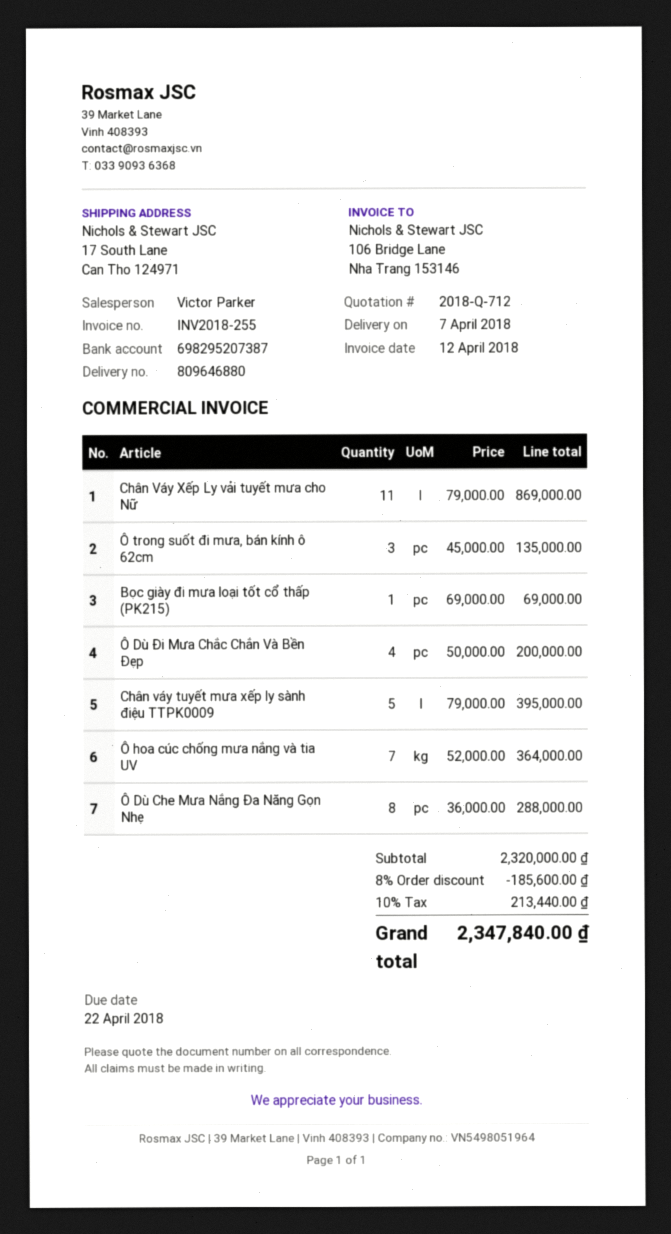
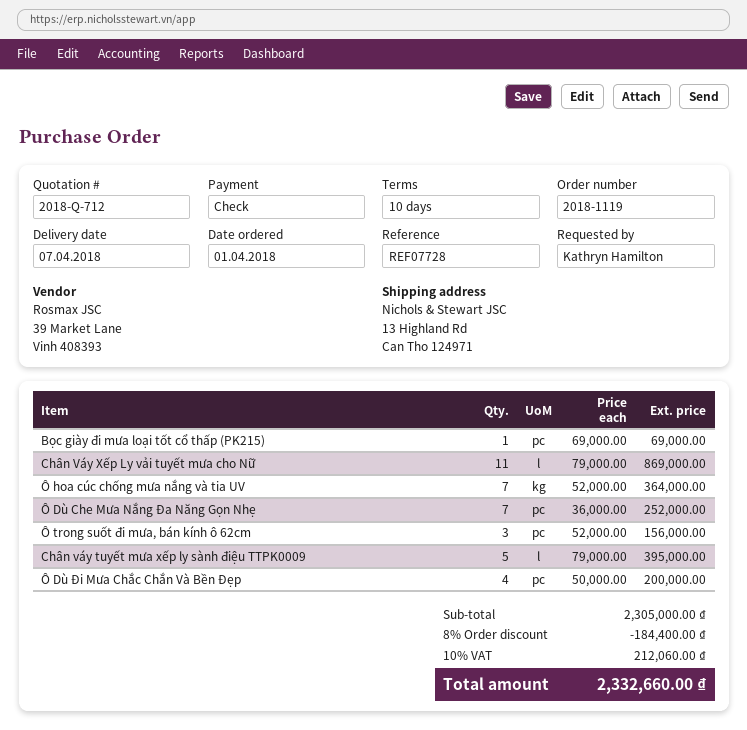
ship to: 17 South Lane, Can Tho 124971 -> 13 Highland Rd, Can Tho 124971
Ô trong suốt đi mưa, bán kính ô 62cm: 3 x 45000.00 = 135000.00 -> 3 x 52000.00 = 156000.00
Ô Dù Che Mưa Nắng Đa Năng Gọn Nhẹ: 8 x 36000.00 = 288000.00 -> 7 x 36000.00 = 252000.00
subtotal: 2320000.00 -> 2305000.00
discount: 8% = 185600.00 -> 8% = 184400.00
tax: 10% = 213440.00 -> 10% = 212060.00
total: 2347840.00 -> 2332660.00

